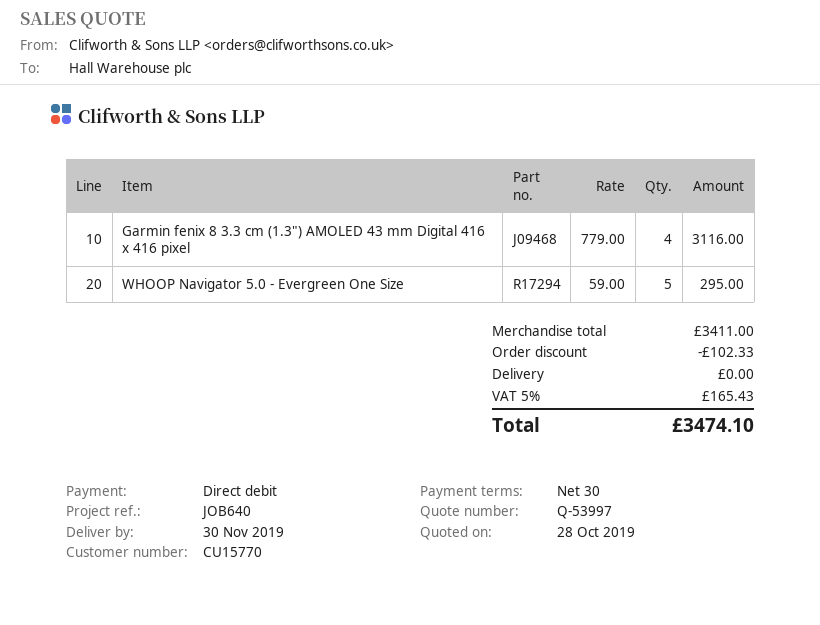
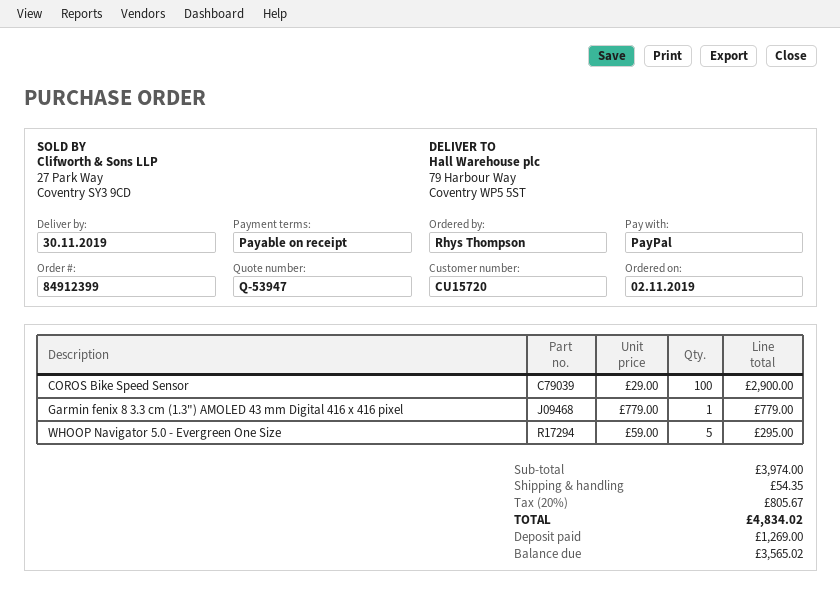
quote number: Q-53997 -> Q-53947
payment terms: 30 days -> on receipt
customer number: CU15770 -> CU15720
payment method: direct debit -> PayPal
Garmin fenix 8 3.3 cm (1.3") AMOLED 43 mm Digital 416 x 416 pixel: 4 x 779.00 = 3116.00 -> 1 x 779.00 = 779.00
COROS Bike Speed Sensor: none -> 100 x 29.00 = 2900.00
subtotal: 3411.00 -> 3974.00
discount: 102.33 -> none
shipping: 0.00 -> 54.35
tax: 5% = 165.43 -> 20% = 805.67
total: 3474.10 -> 4834.02

